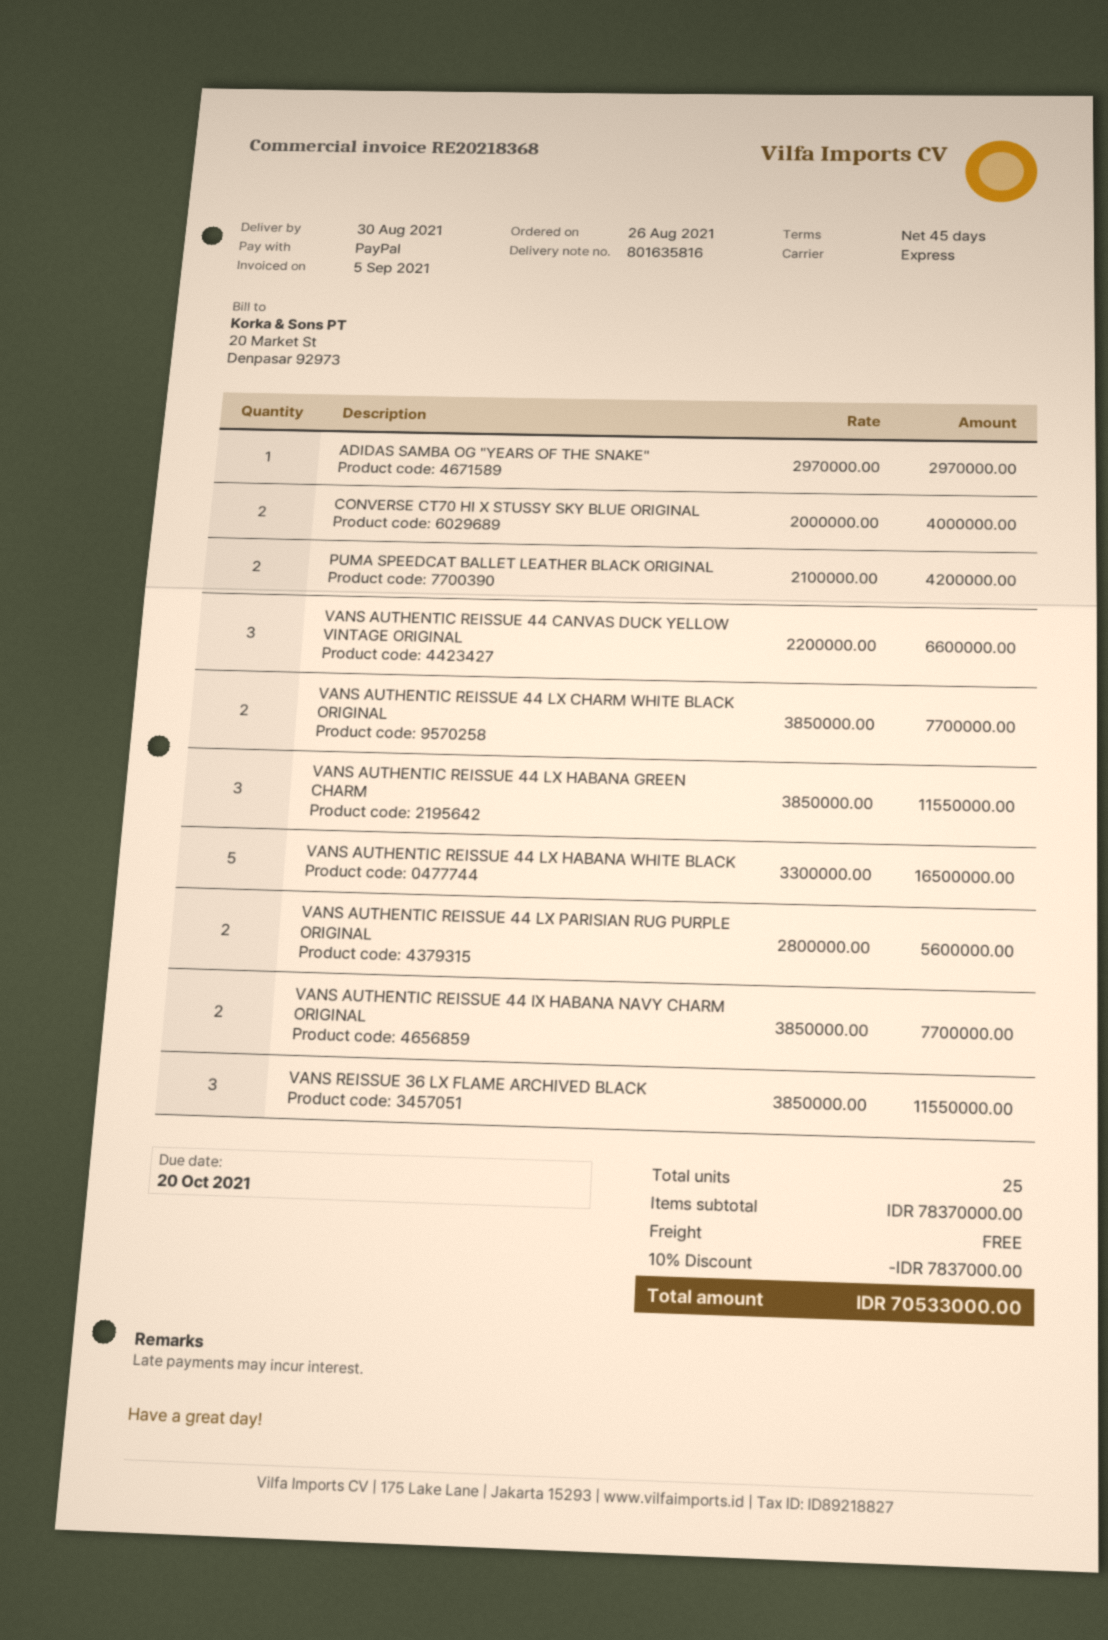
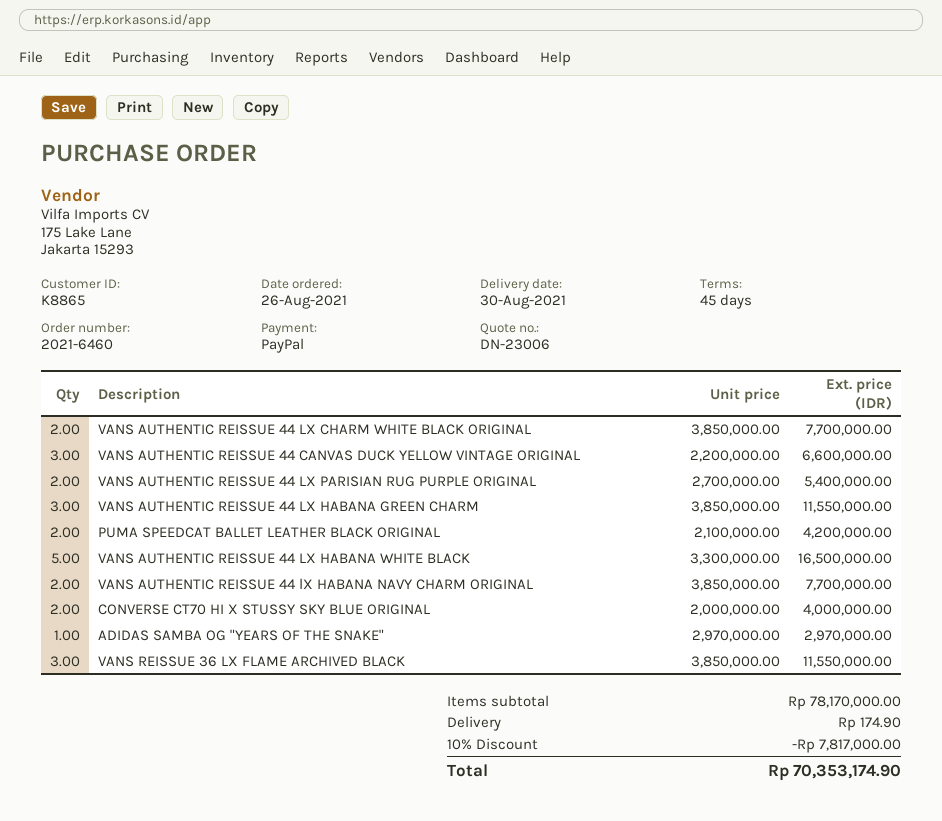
VANS AUTHENTIC REISSUE 44 LX PARISIAN RUG PURPLE ORIGINAL: 2 x 2800000.00 = 5600000.00 -> 2 x 2700000.00 = 5400000.00
subtotal: 78370000.00 -> 78170000.00
discount: 10% = 7837000.00 -> 10% = 7817000.00
shipping: 0.00 -> 174.90
total: 70533000.00 -> 70353174.90

